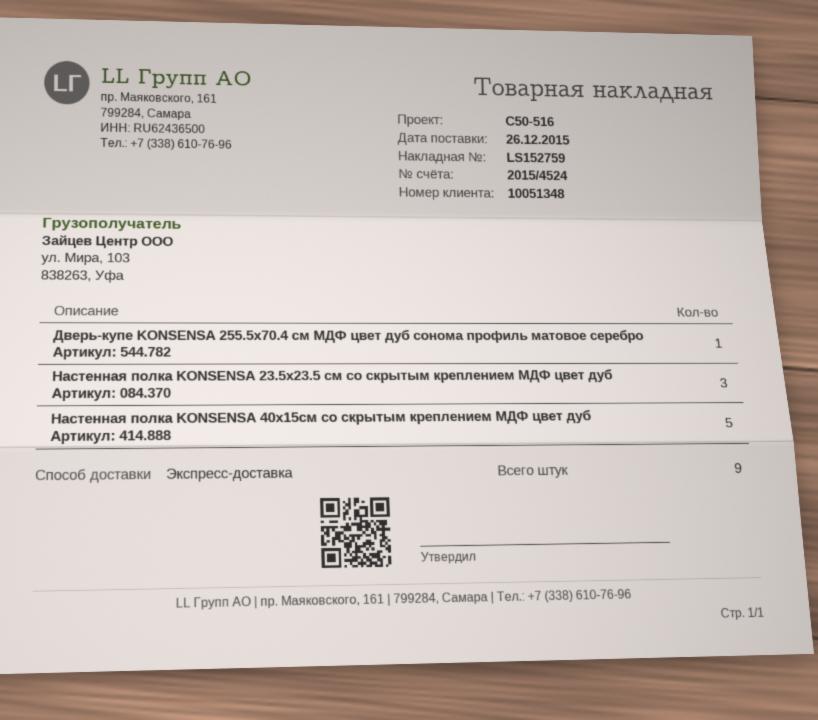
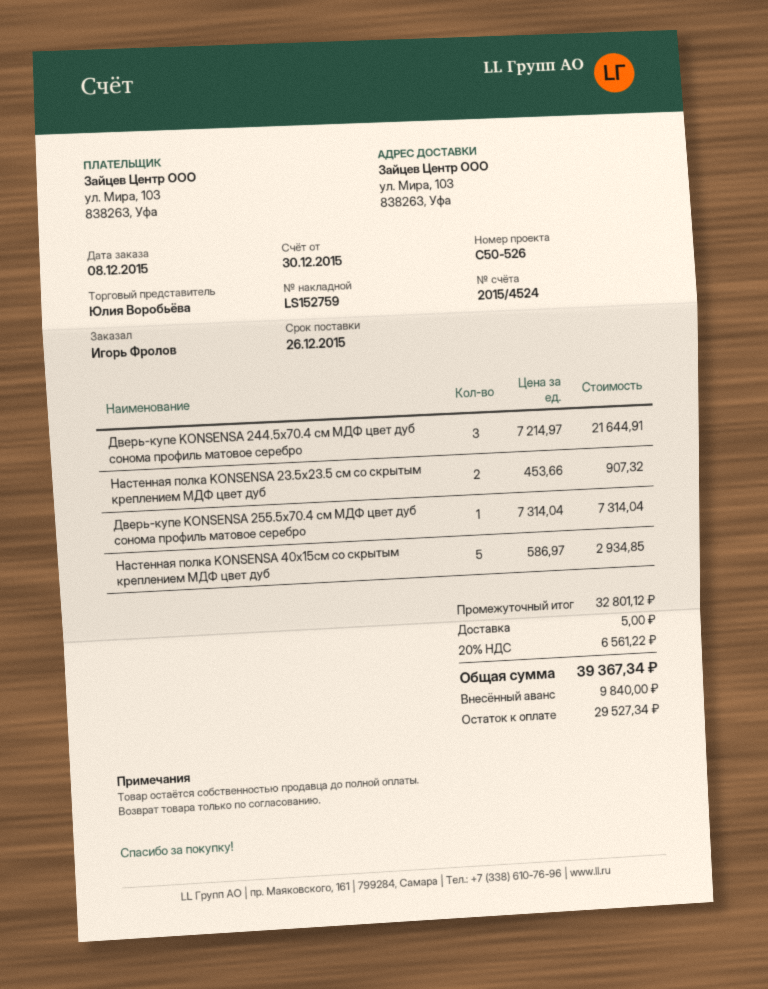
reference: C50-516 -> C50-526
Настенная полка KONSENSA 23.5x23.5 см со скрытым креплением МДФ цвет дуб: 3 -> 2
Дверь-купе KONSENSA 244.5x70.4 см МДФ цвет дуб сонома профиль матовое серебро: none -> 3

